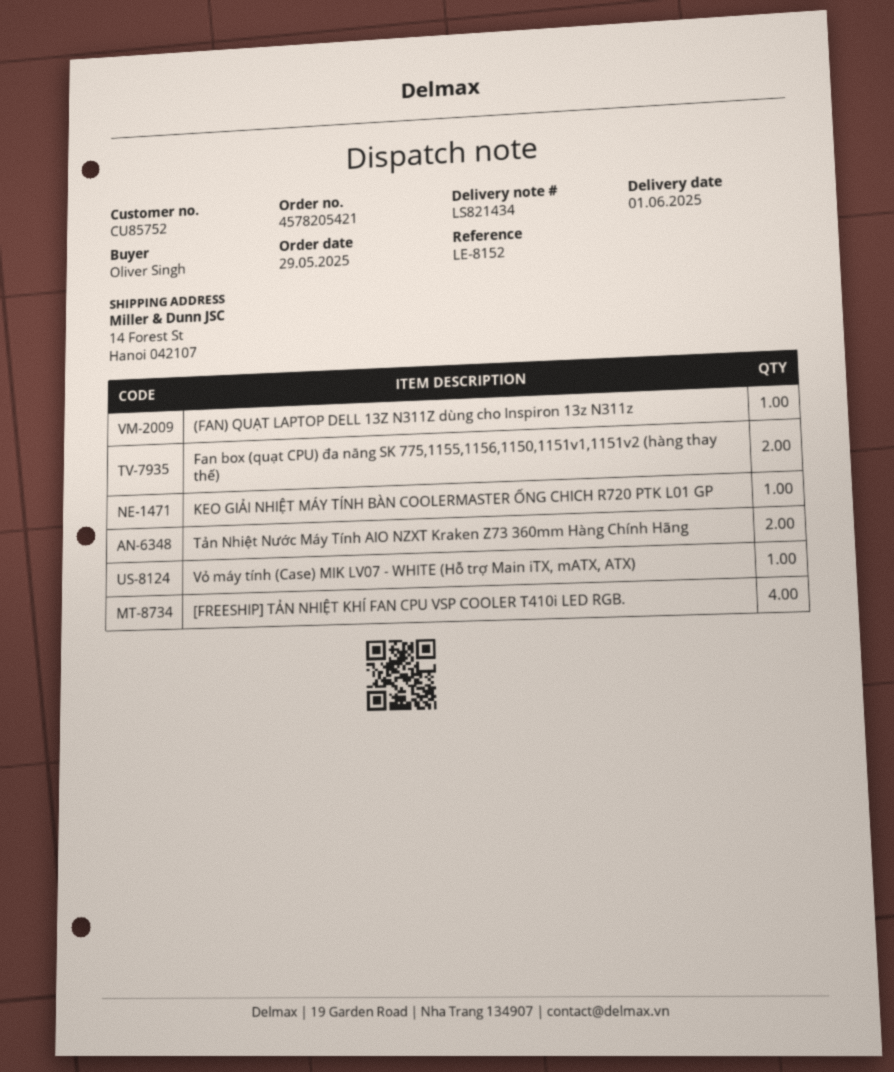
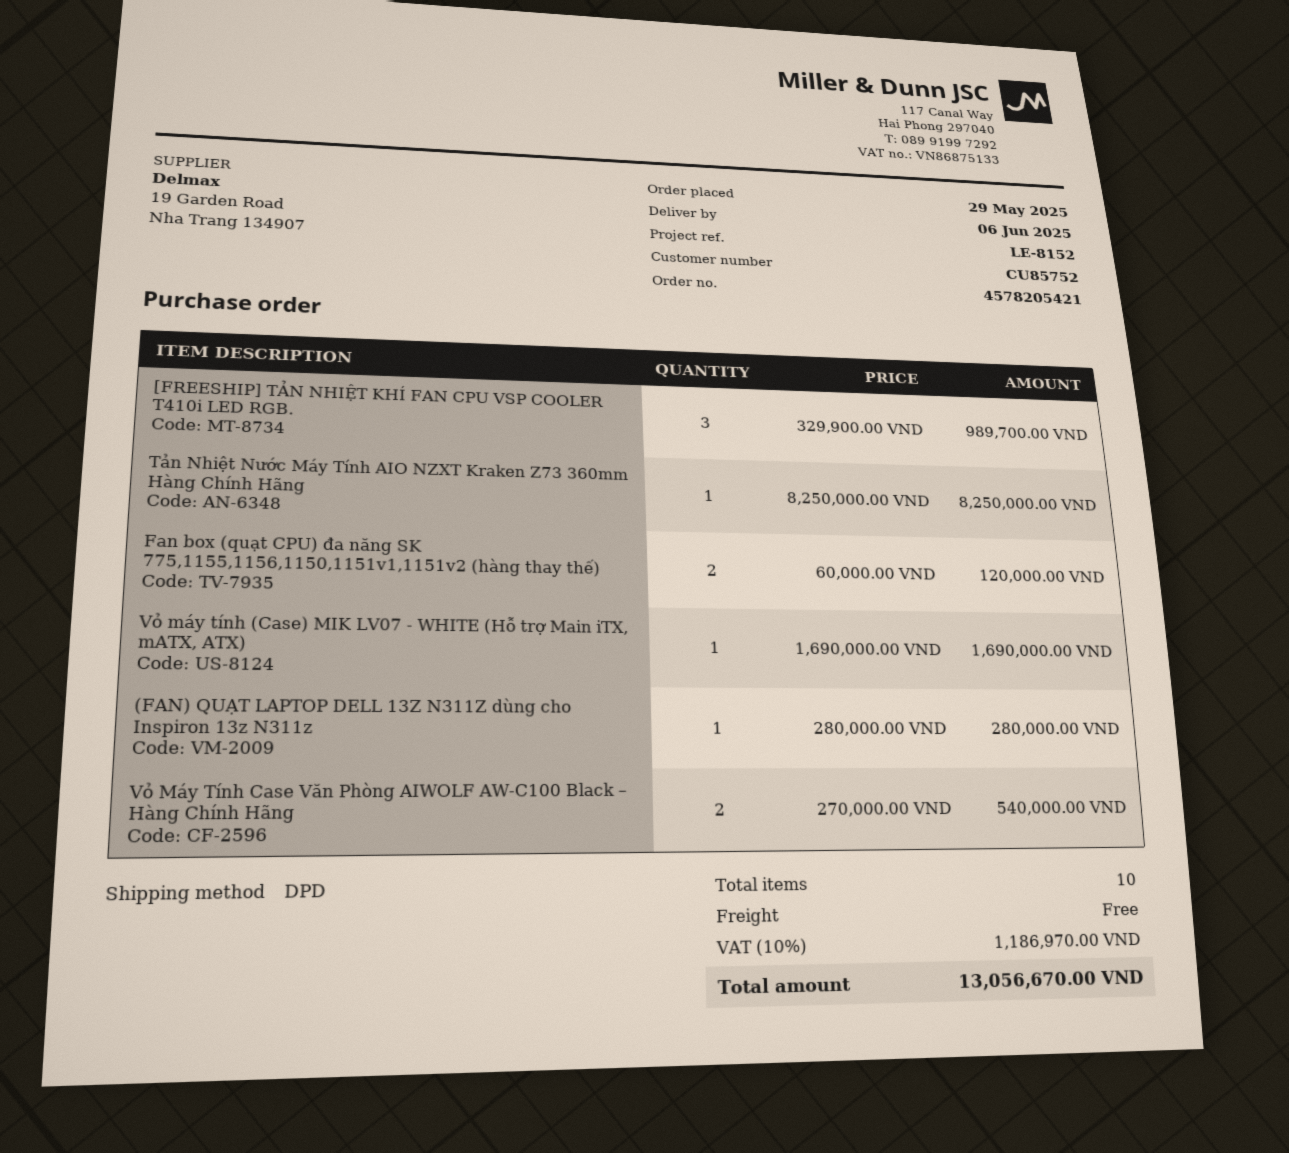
delivery date: 2025-06-01 -> 2025-06-06
KEO GIẢI NHIỆT MÁY TÍNH BÀN COOLERMASTER ỐNG CHICH R720 PTK L01 GP: 1 -> none
Tản Nhiệt Nước Máy Tính AIO NZXT Kraken Z73 360mm Hàng Chính Hãng: 2 -> 1
[FREESHIP] TẢN NHIỆT KHÍ FAN CPU VSP COOLER T410i LED RGB.: 4 -> 3
Vỏ Máy Tính Case Văn Phòng AIWOLF AW-C100 Black – Hàng Chính Hãng: none -> 2

